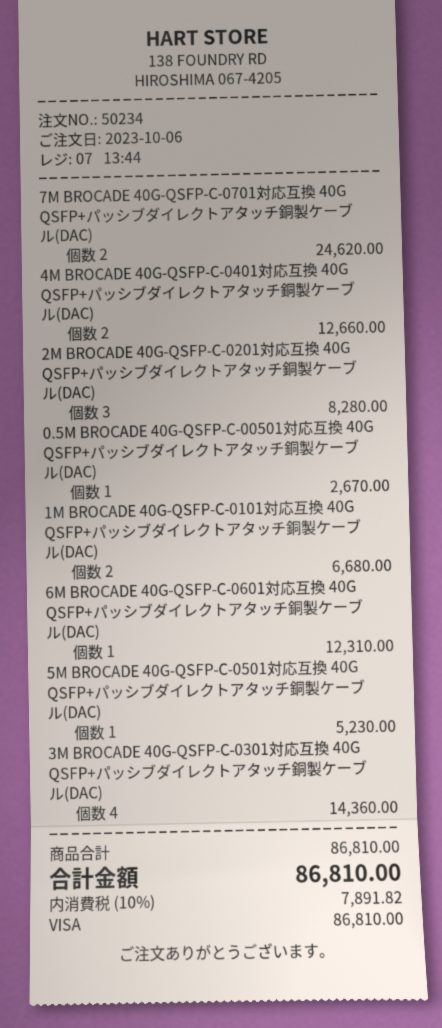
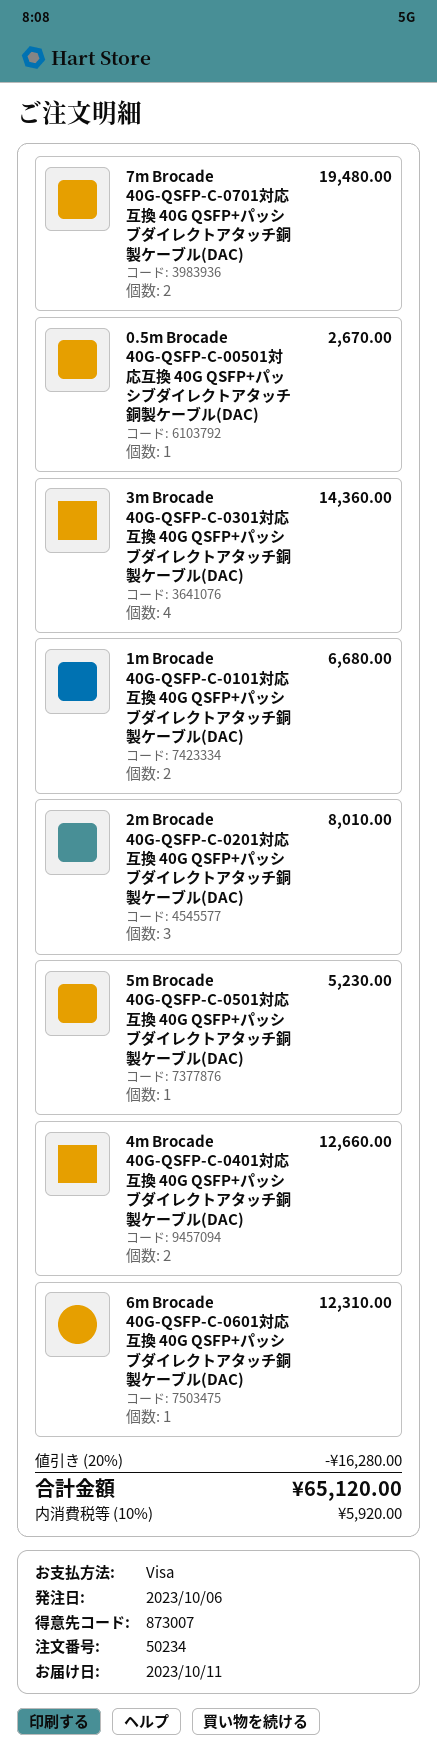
7M BROCADE 40G-QSFP-C-0701対応互換 40G QSFP+パッシブダイレクトアタッチ銅製ケーブル(DAC): 2 for 24620.00 -> 2 for 19480.00
2M BROCADE 40G-QSFP-C-0201対応互換 40G QSFP+パッシブダイレクトアタッチ銅製ケーブル(DAC): 3 for 8280.00 -> 3 for 8010.00
discount: none -> 20% = 16280.00
tax: 10% = 7891.82 -> 10% = 5920.00
total: 86810.00 -> 65120.00

